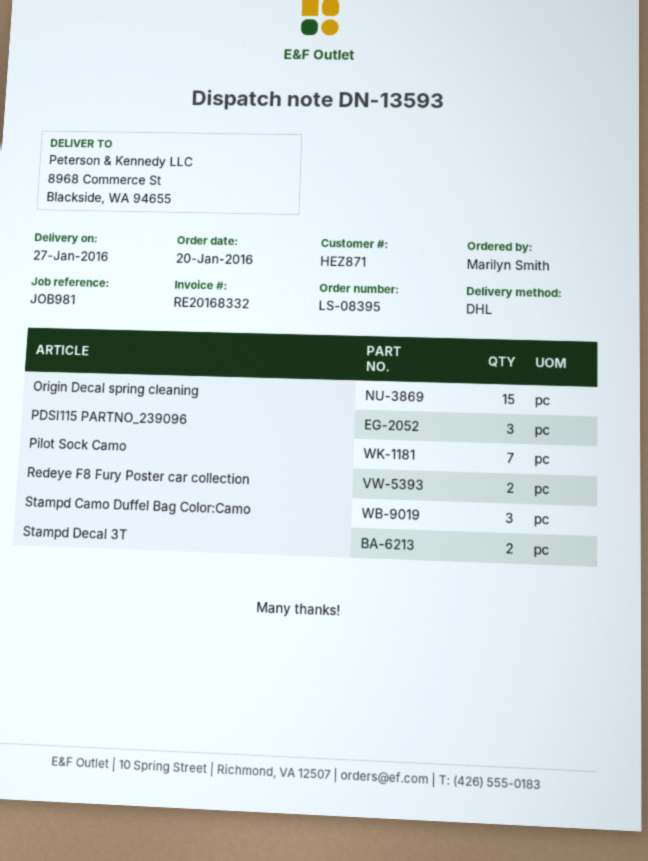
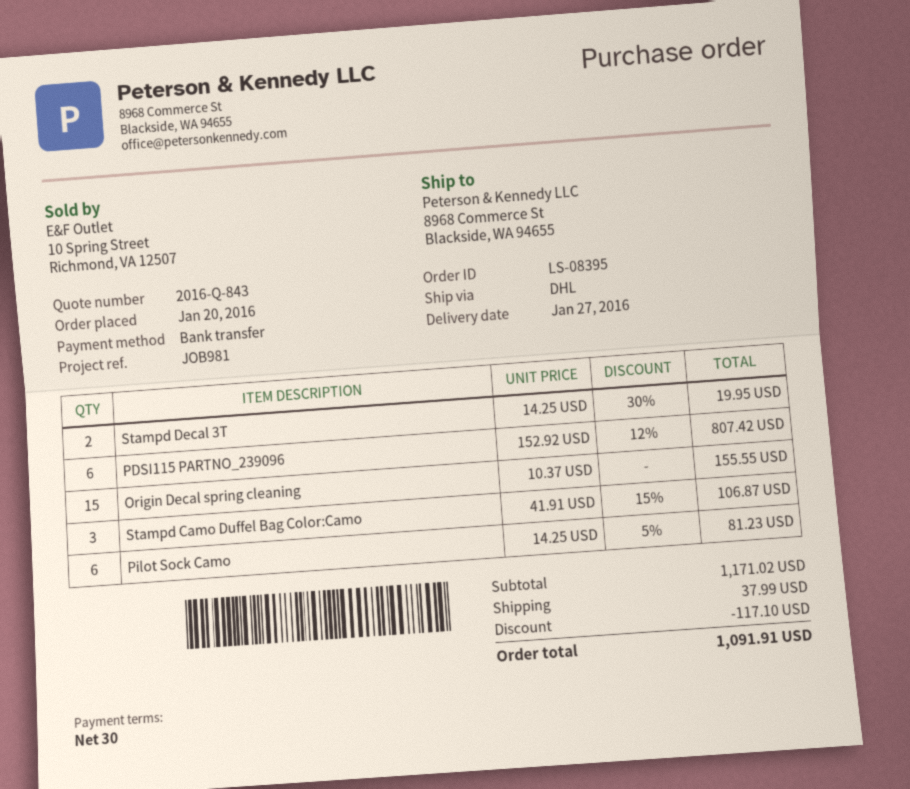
PDSI115 PARTNO_239096: 3 -> 6
Pilot Sock Camo: 7 -> 6
Redeye F8 Fury Poster car collection: 2 -> none

